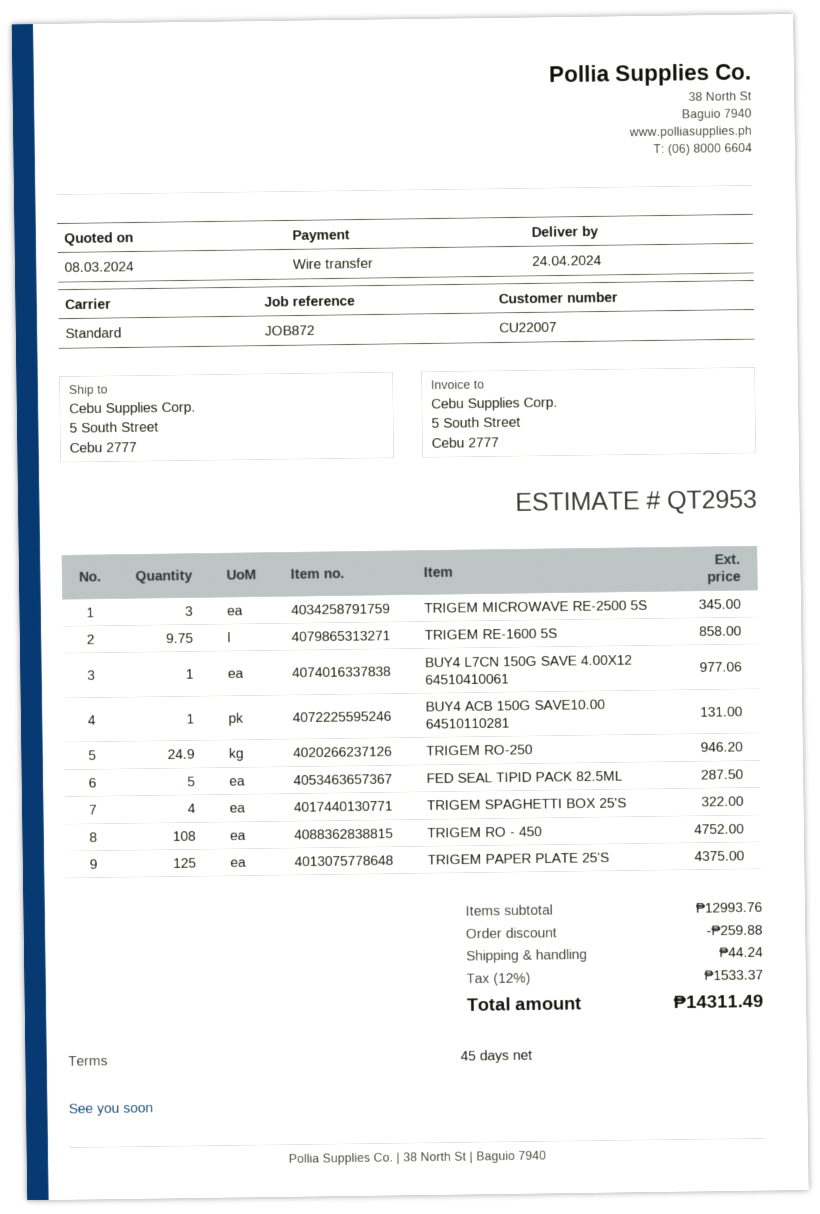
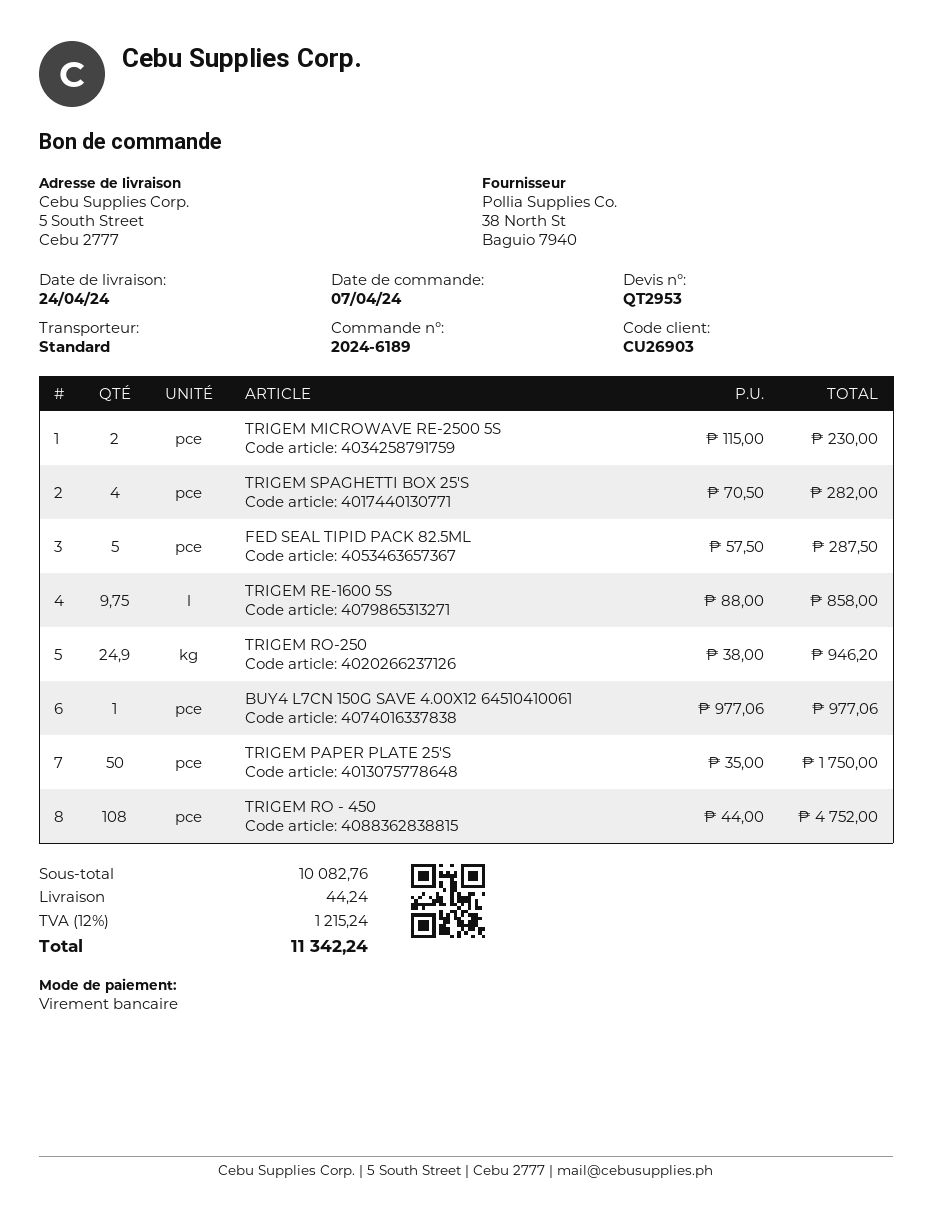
customer number: CU22007 -> CU26903
TRIGEM MICROWAVE RE-2500 5S: 3 for 345.00 -> 2 for 230.00
BUY4 ACB 150G SAVE10.00 64510110281: 1 for 131.00 -> none
TRIGEM SPAGHETTI BOX 25'S: 4 for 322.00 -> 4 for 282.00
TRIGEM PAPER PLATE 25'S: 125 for 4375.00 -> 50 for 1750.00
subtotal: 12993.76 -> 10082.76
discount: 259.88 -> none
tax: 12% = 1533.37 -> 12% = 1215.24
total: 14311.49 -> 11342.24

